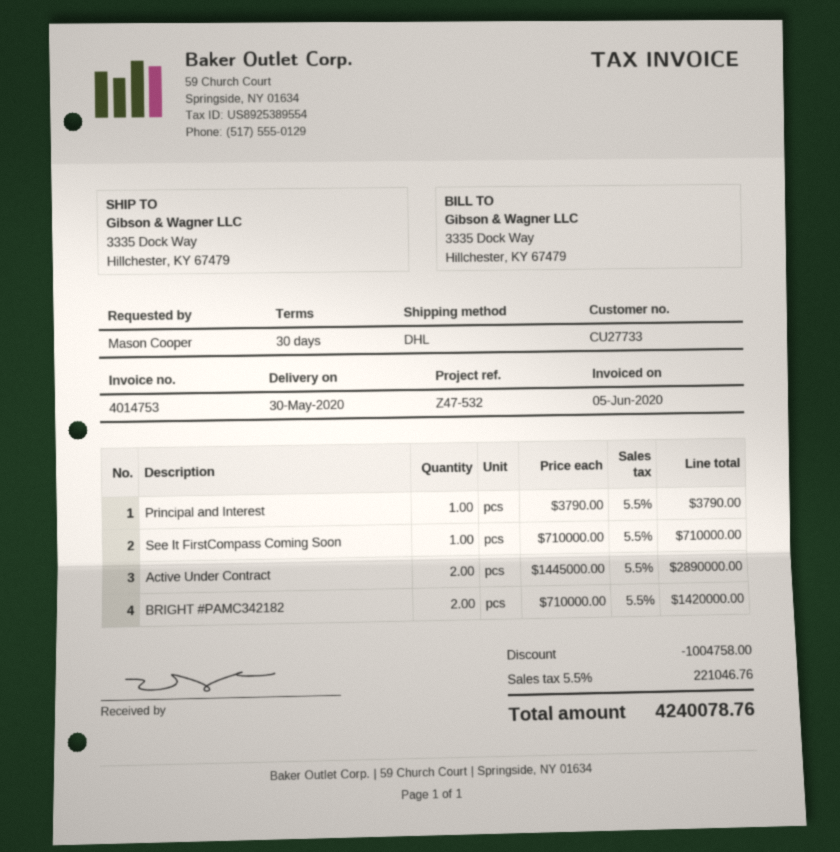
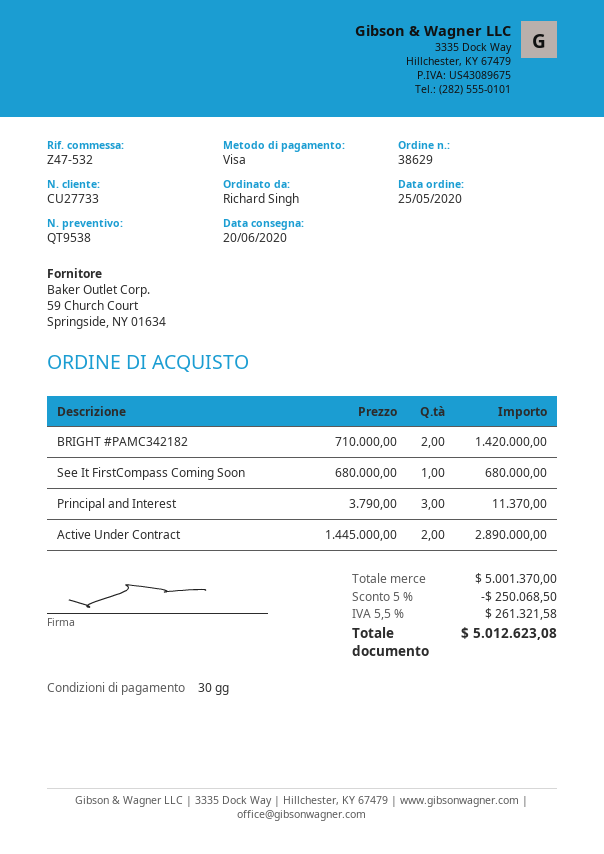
delivery date: 2020-05-30 -> 2020-06-20
ordered by: Mason Cooper -> Richard Singh
Principal and Interest: 1 x 3790.00 = 3790.00 -> 3 x 3790.00 = 11370.00
See It FirstCompass Coming Soon: 1 x 710000.00 = 710000.00 -> 1 x 680000.00 = 680000.00
discount: 1004758.00 -> 250068.50
tax: 5.5% = 221046.76 -> 5.5% = 261321.58
total: 4240078.76 -> 5012623.08

